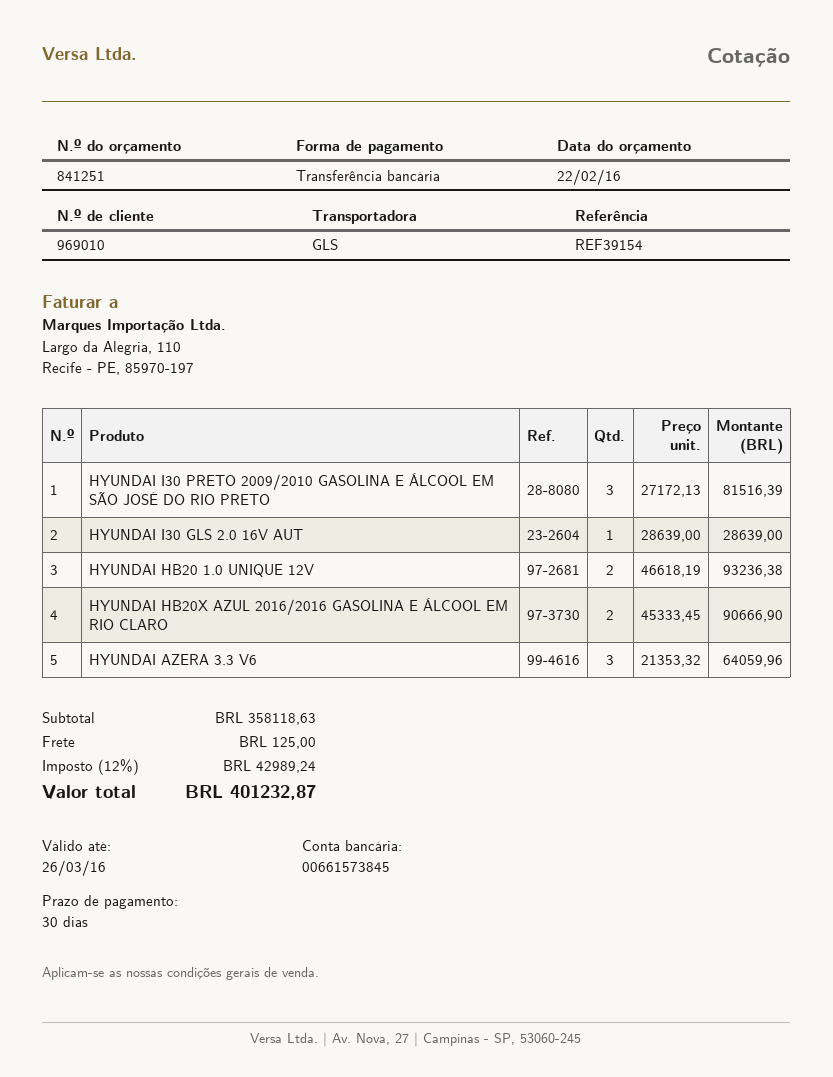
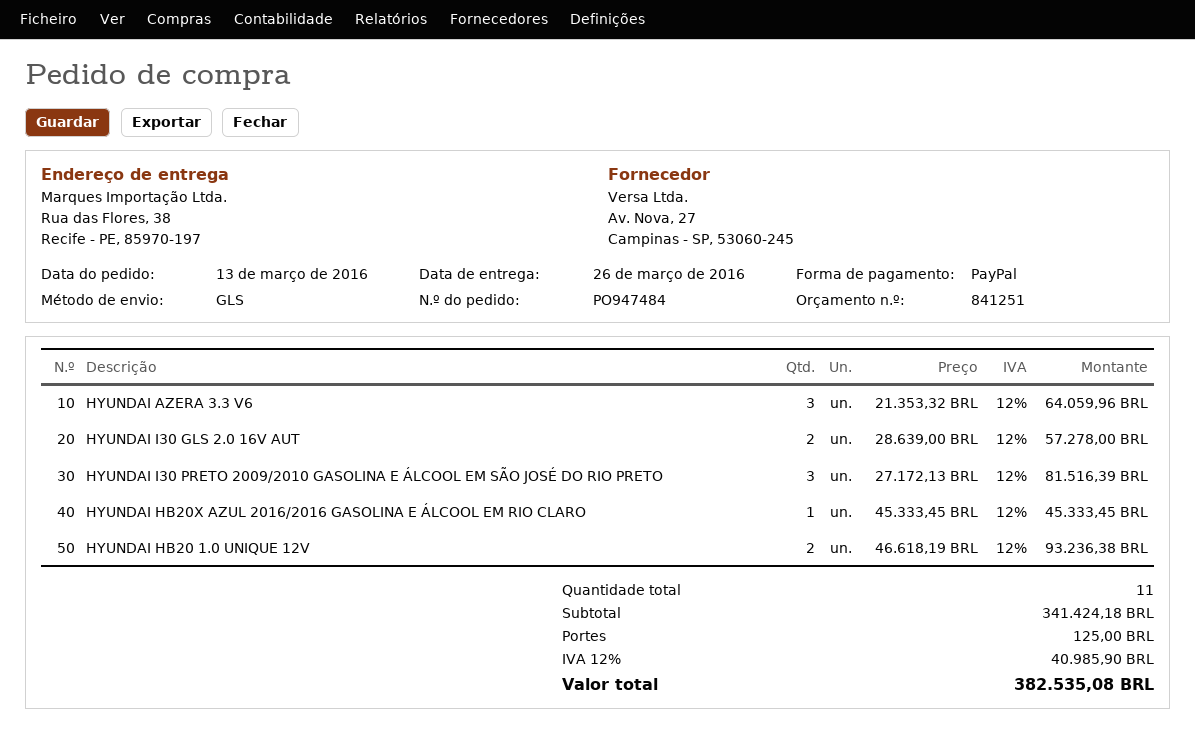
payment method: bank transfer -> PayPal
HYUNDAI I30 GLS 2.0 16V AUT: 1 x 28639.00 = 28639.00 -> 2 x 28639.00 = 57278.00
HYUNDAI HB20X AZUL 2016/2016 GASOLINA E ÁLCOOL EM RIO CLARO: 2 x 45333.45 = 90666.90 -> 1 x 45333.45 = 45333.45
subtotal: 358118.63 -> 341424.18
tax: 12% = 42989.24 -> 12% = 40985.90
total: 401232.87 -> 382535.08

